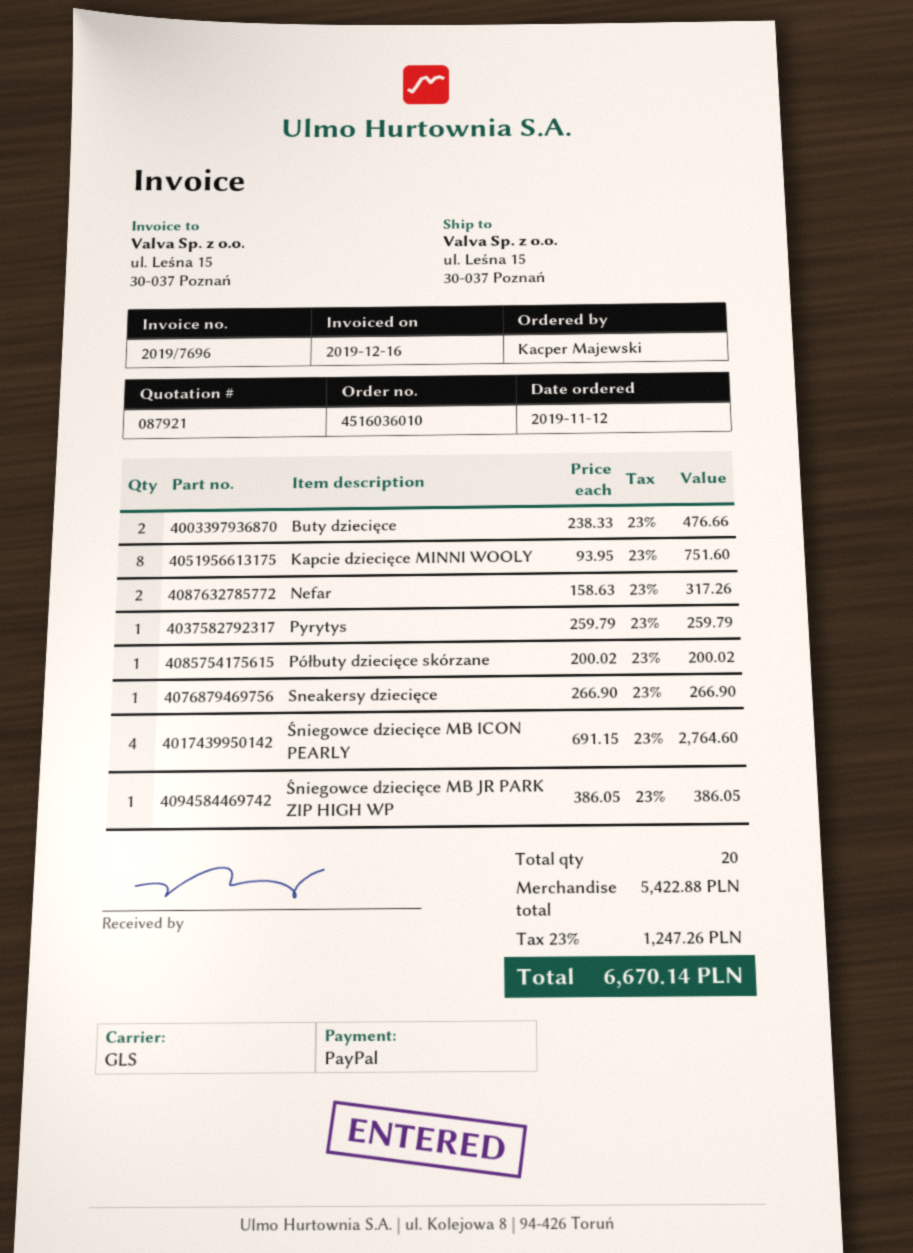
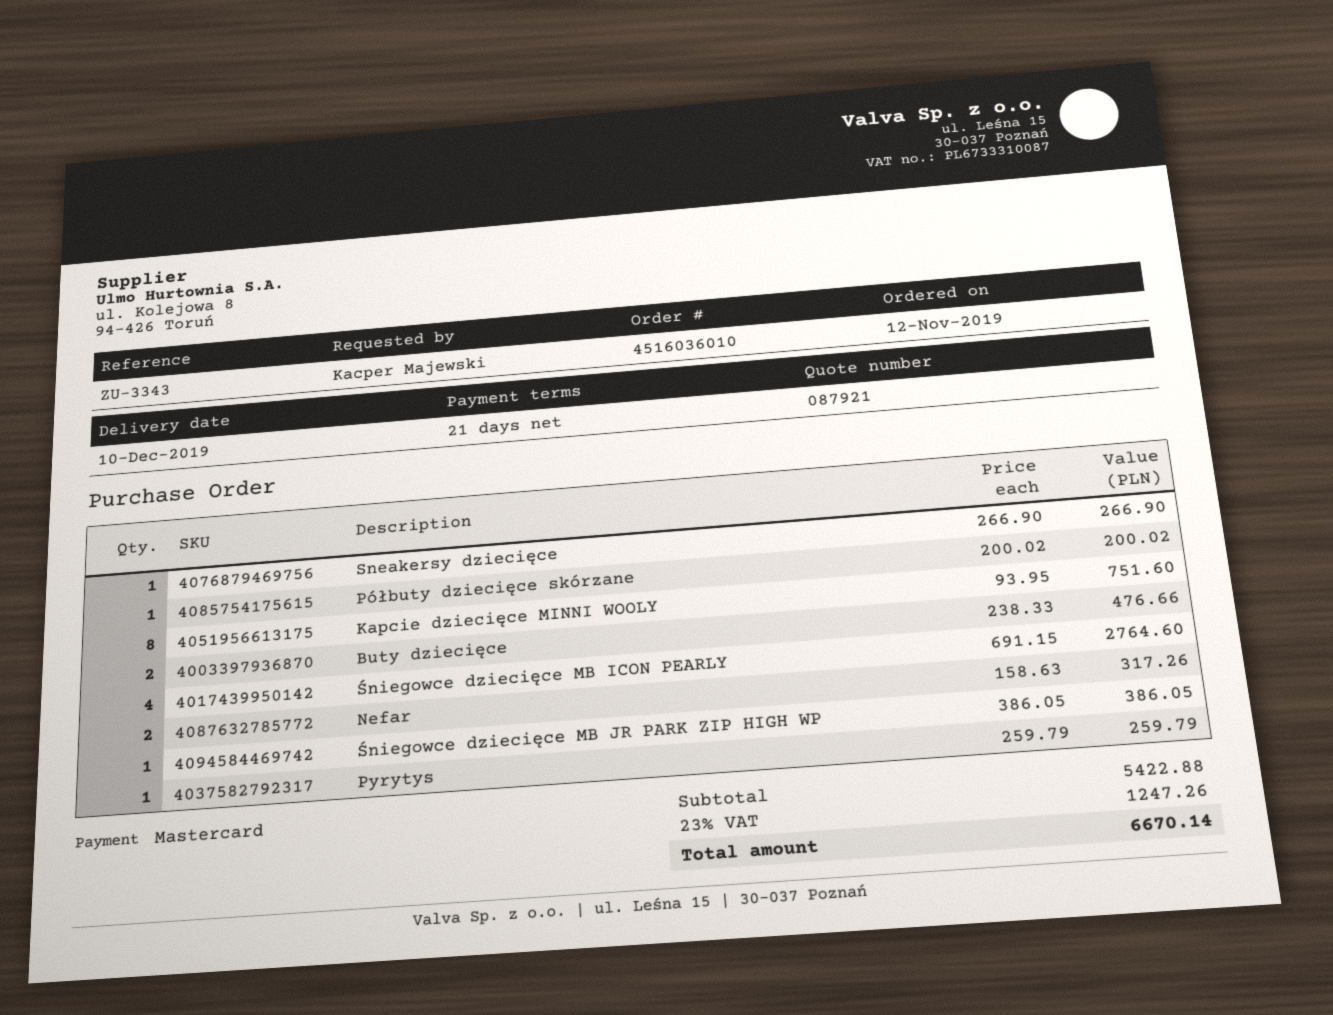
payment method: PayPal -> Mastercard

